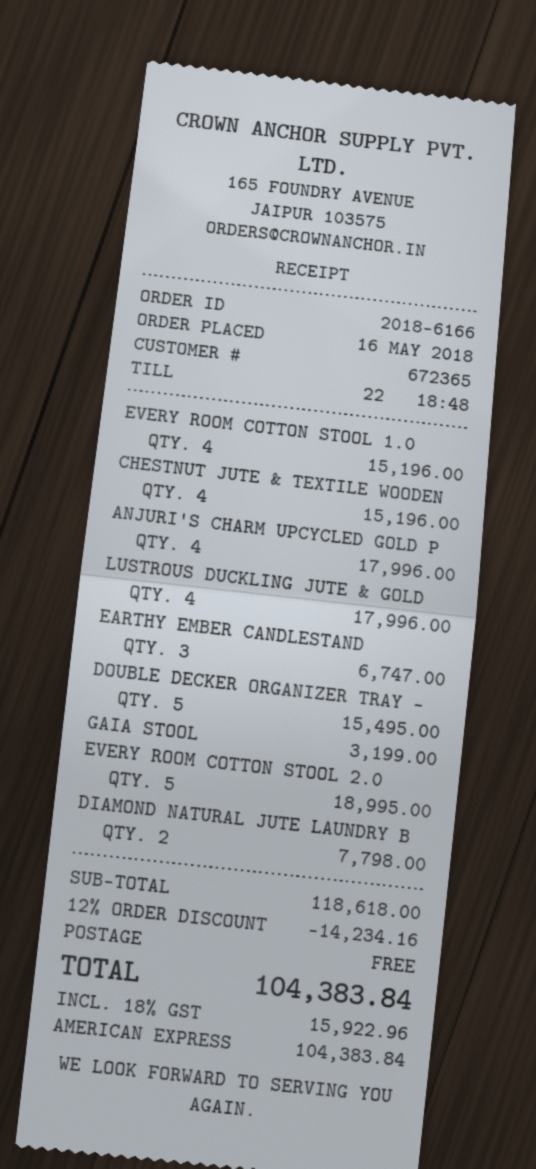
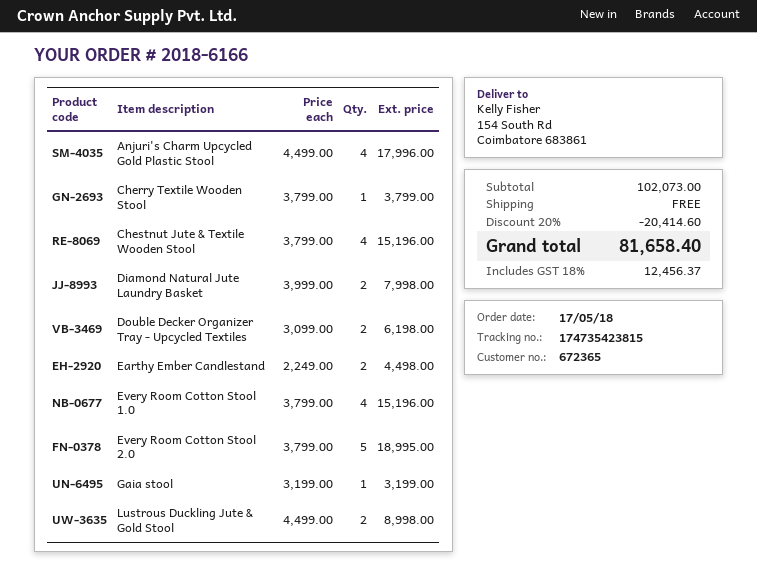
order date: 2018-05-16 -> 2018-05-17
LUSTROUS DUCKLING JUTE & GOLD: 4 for 17996.00 -> 2 for 8998.00
EARTHY EMBER CANDLESTAND: 3 for 6747.00 -> 2 for 4498.00
DOUBLE DECKER ORGANIZER TRAY -: 5 for 15495.00 -> 2 for 6198.00
DIAMOND NATURAL JUTE LAUNDRY B: 2 for 7798.00 -> 2 for 7998.00
Cherry Textile Wooden Stool: none -> 1 for 3799.00
subtotal: 118618.00 -> 102073.00
discount: 12% = 14234.16 -> 20% = 20414.60
tax: 18% = 15922.96 -> 18% = 12456.37
total: 104383.84 -> 81658.40

